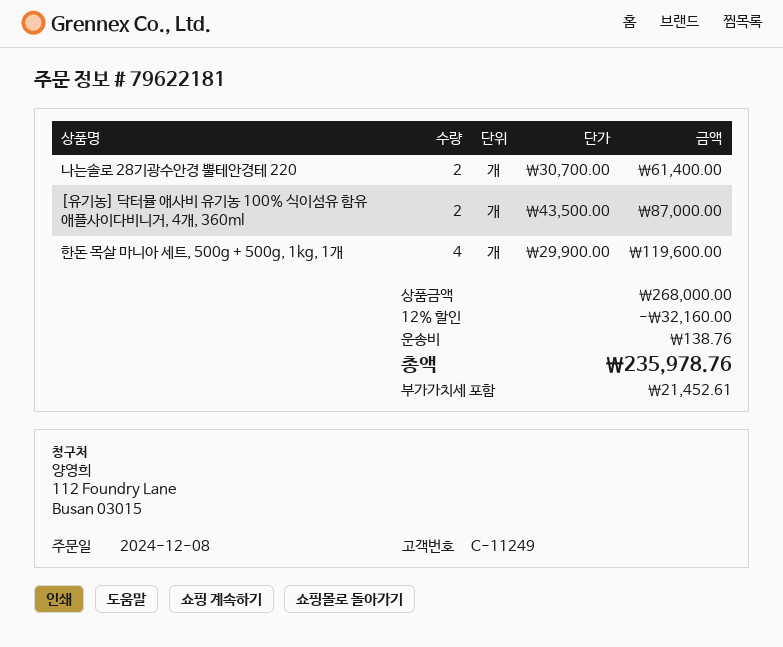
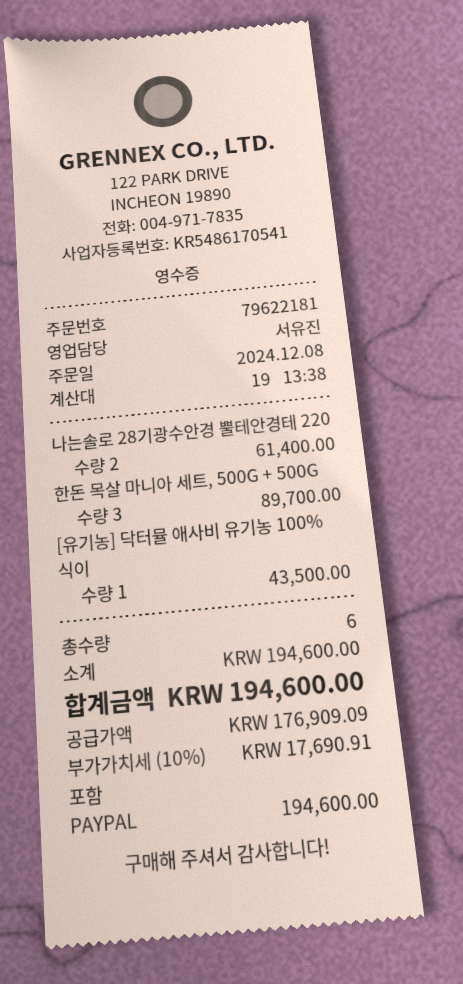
[유기농] 닥터뮬 애사비 유기농 100% 식이섬유 함유 애플사이다비니거, 4개, 360ml: 2 for 87000.00 -> 1 for 43500.00
한돈 목살 마니아 세트, 500g + 500g, 1kg, 1개: 4 for 119600.00 -> 3 for 89700.00
subtotal: 268000.00 -> 194600.00
discount: 12% = 32160.00 -> none
shipping: 138.76 -> none
tax: 21452.61 -> 17690.91
total: 235978.76 -> 194600.00

